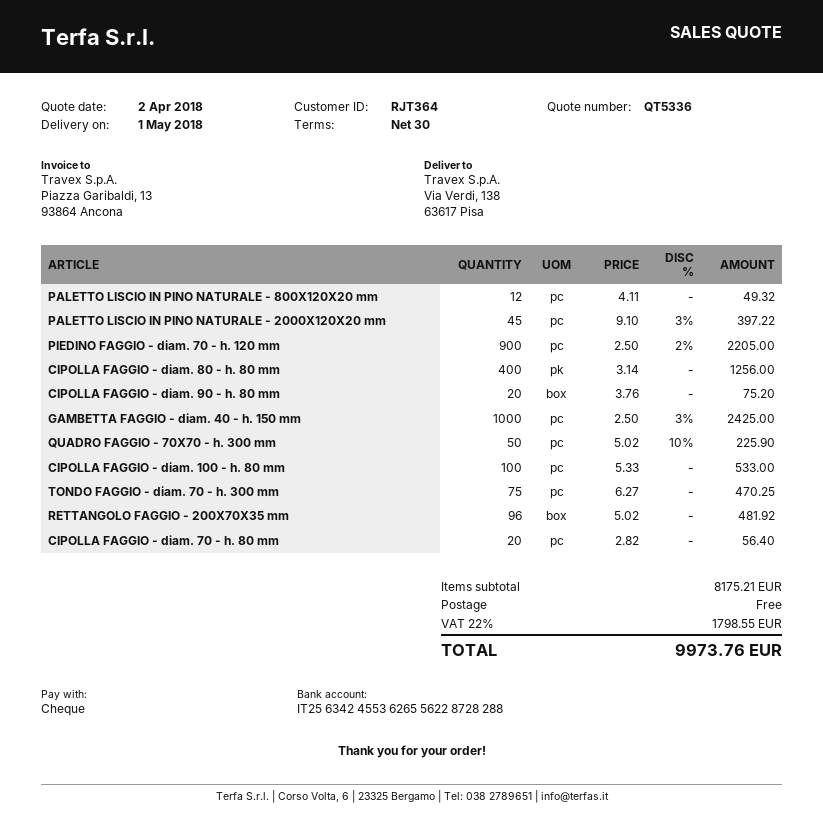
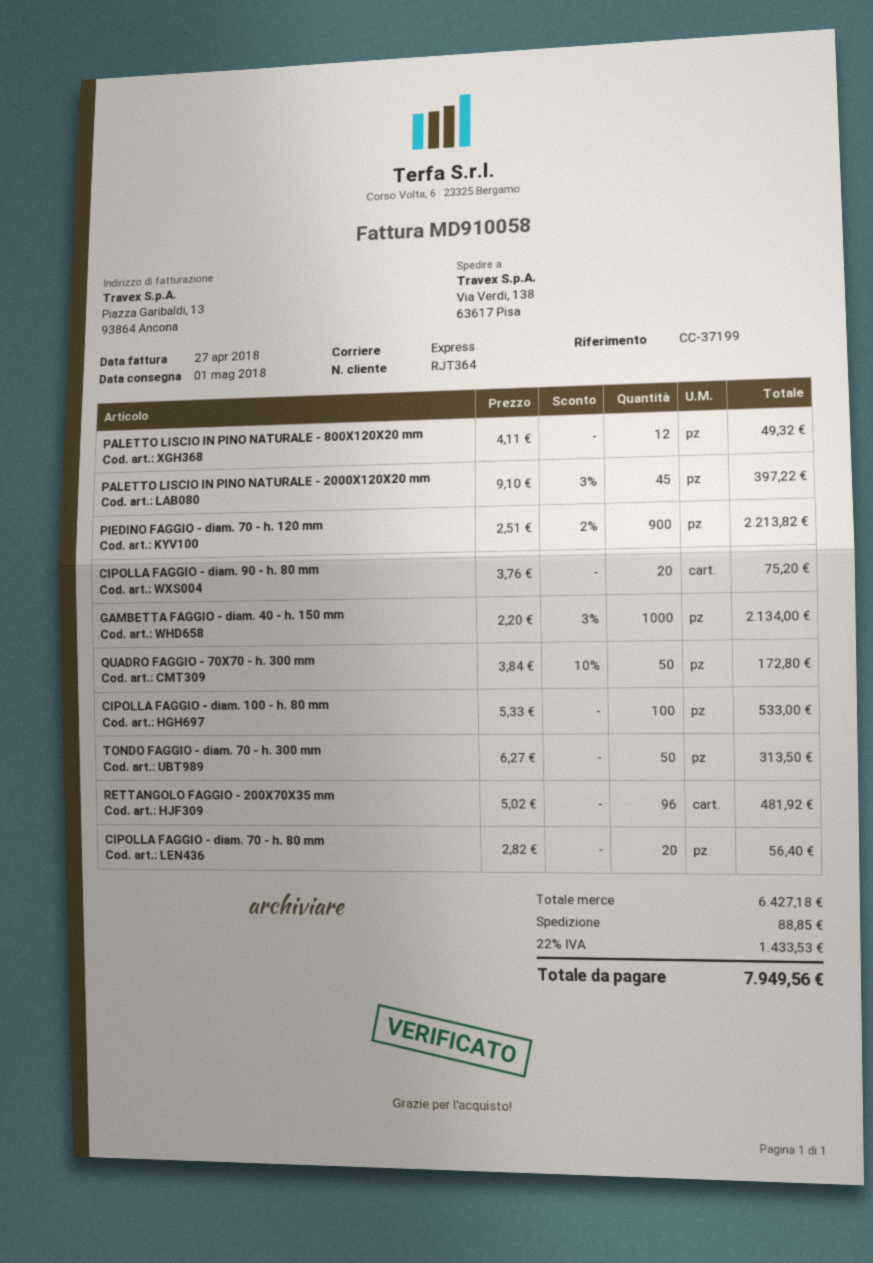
PIEDINO FAGGIO - diam. 70 - h. 120 mm: 900 x 2.50 - 2% = 2205.00 -> 900 x 2.51 - 2% = 2213.82
CIPOLLA FAGGIO - diam. 80 - h. 80 mm: 400 x 3.14 = 1256.00 -> none
GAMBETTA FAGGIO - diam. 40 - h. 150 mm: 1000 x 2.50 - 3% = 2425.00 -> 1000 x 2.20 - 3% = 2134.00
QUADRO FAGGIO - 70X70 - h. 300 mm: 50 x 5.02 - 10% = 225.90 -> 50 x 3.84 - 10% = 172.80
TONDO FAGGIO - diam. 70 - h. 300 mm: 75 x 6.27 = 470.25 -> 50 x 6.27 = 313.50
subtotal: 8175.21 -> 6427.18
shipping: 0.00 -> 88.85
tax: 22% = 1798.55 -> 22% = 1433.53
total: 9973.76 -> 7949.56

